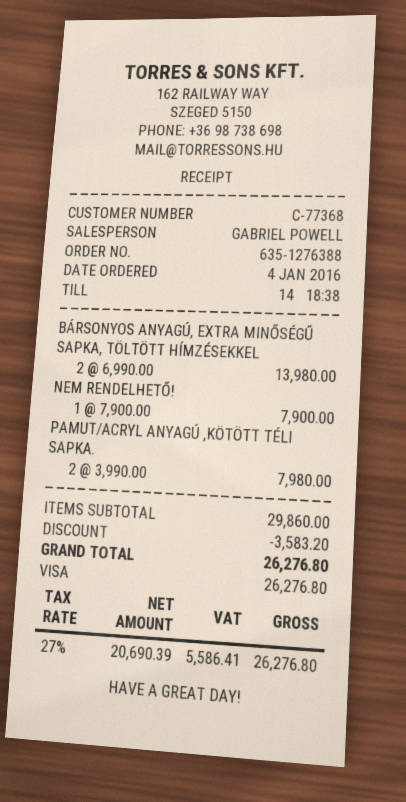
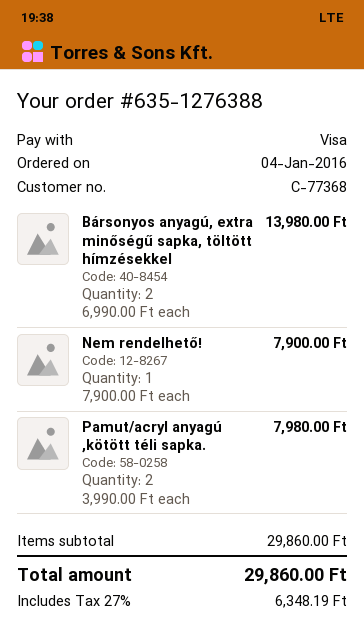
discount: 3583.20 -> none
tax: 27% = 5586.41 -> 27% = 6348.19
total: 26276.80 -> 29860.00

